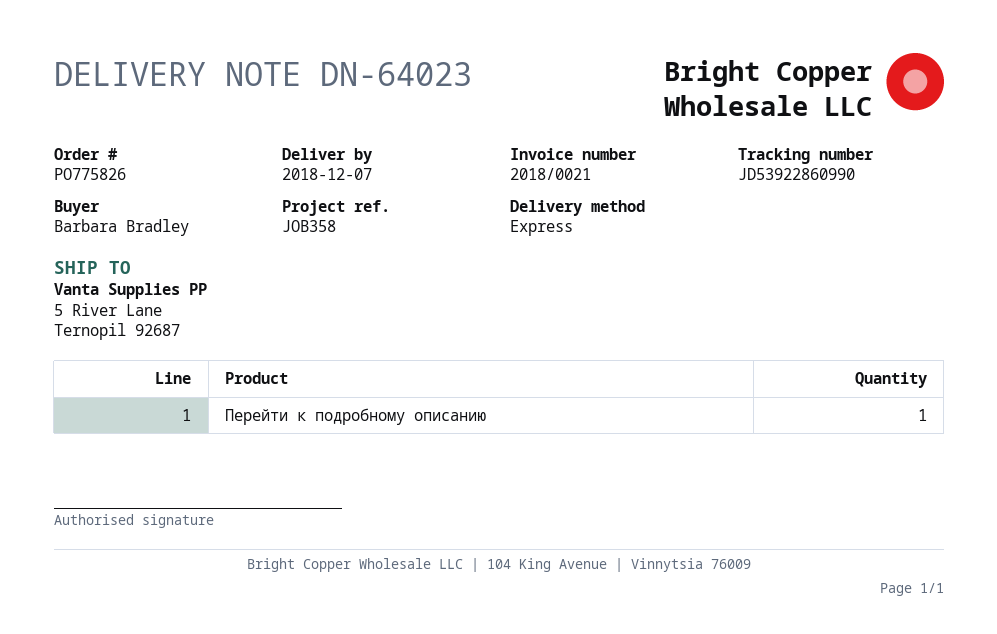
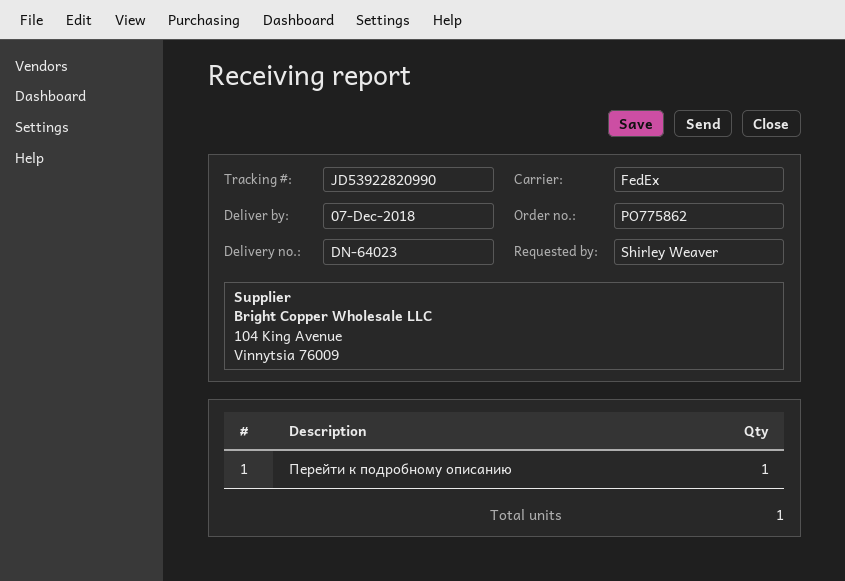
order number: PO775826 -> PO775862
ordered by: Barbara Bradley -> Shirley Weaver
shipping method: express -> FedEx
tracking number: JD53922860990 -> JD53922820990

